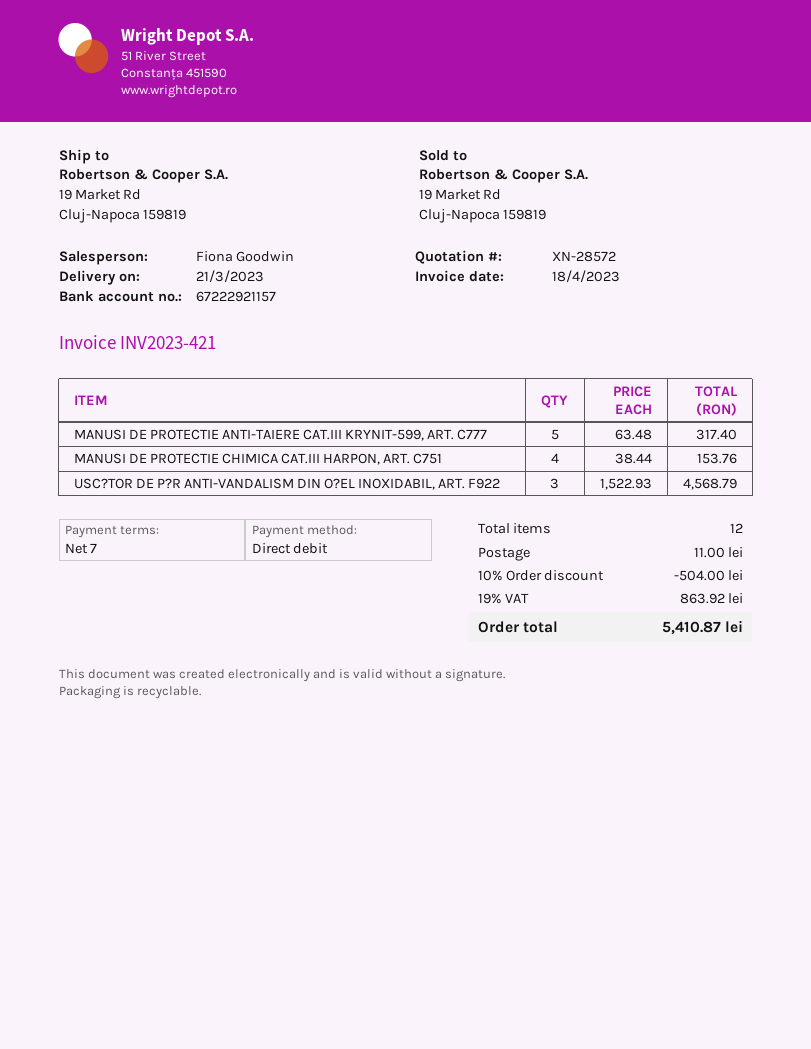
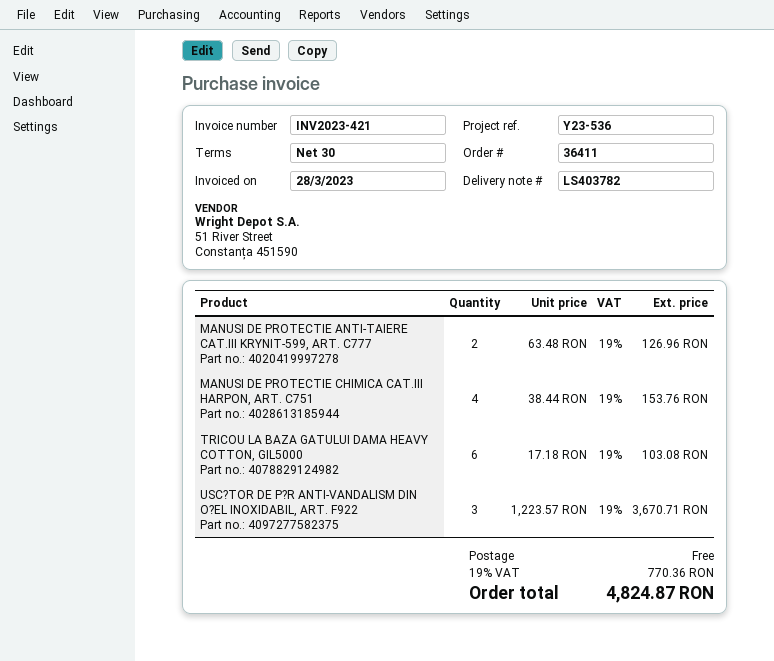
invoice date: 2023-04-18 -> 2023-03-28
payment terms: 7 days -> 30 days
MANUSI DE PROTECTIE ANTI-TAIERE CAT.III KRYNIT-599, ART. C777: 5 x 63.48 = 317.40 -> 2 x 63.48 = 126.96
USC?TOR DE P?R ANTI-VANDALISM DIN O?EL INOXIDABIL, ART. F922: 3 x 1522.93 = 4568.79 -> 3 x 1223.57 = 3670.71
TRICOU LA BAZA GATULUI DAMA HEAVY COTTON, GIL5000: none -> 6 x 17.18 = 103.08
discount: 10% = 504.00 -> none
shipping: 11.00 -> 0.00
tax: 19% = 863.92 -> 19% = 770.36
total: 5410.87 -> 4824.87

